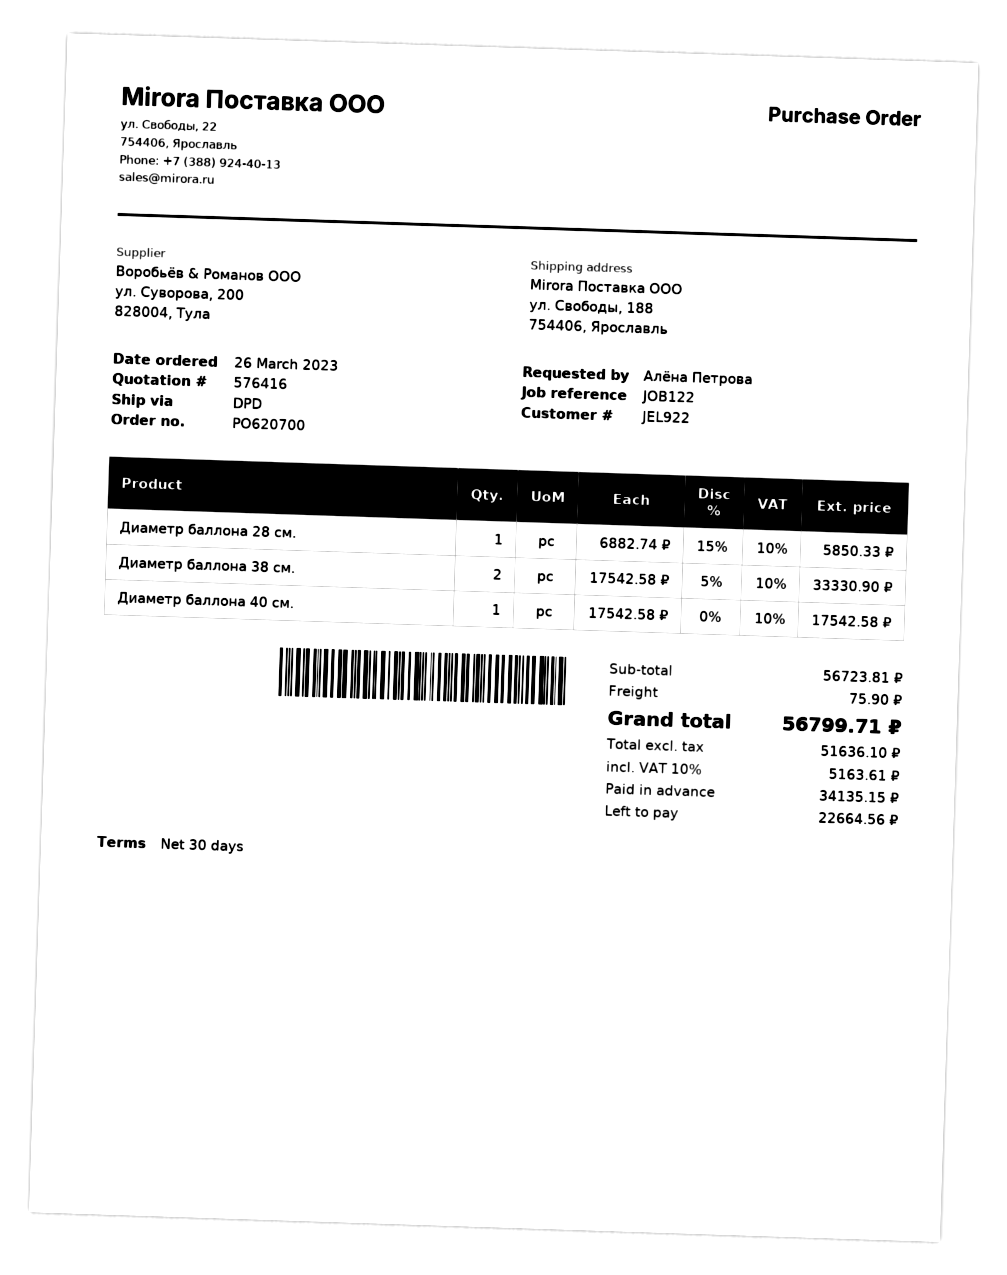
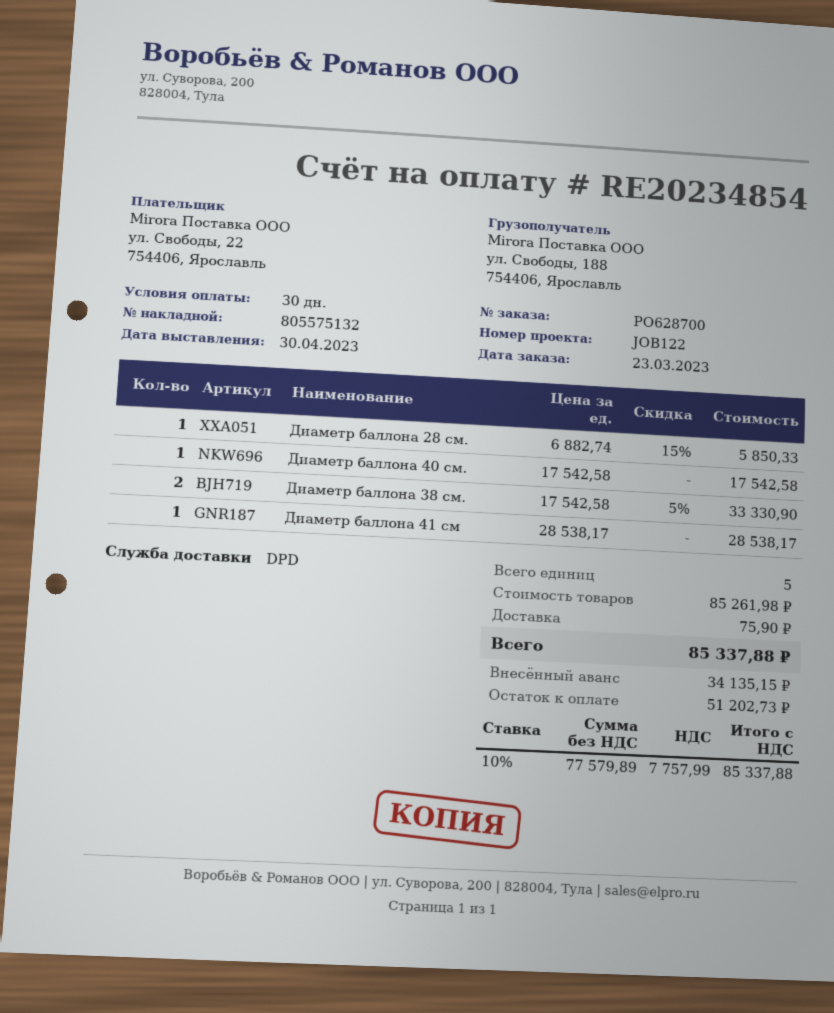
order number: PO620700 -> PO628700
order date: 2023-03-26 -> 2023-03-23
Диаметр баллона 41 см: none -> 1 x 28538.17 = 28538.17
subtotal: 56723.81 -> 85261.98
net: 51636.10 -> 77579.89
tax: 10% = 5163.61 -> 10% = 7757.99
total: 56799.71 -> 85337.88
balance: 22664.56 -> 51202.73

